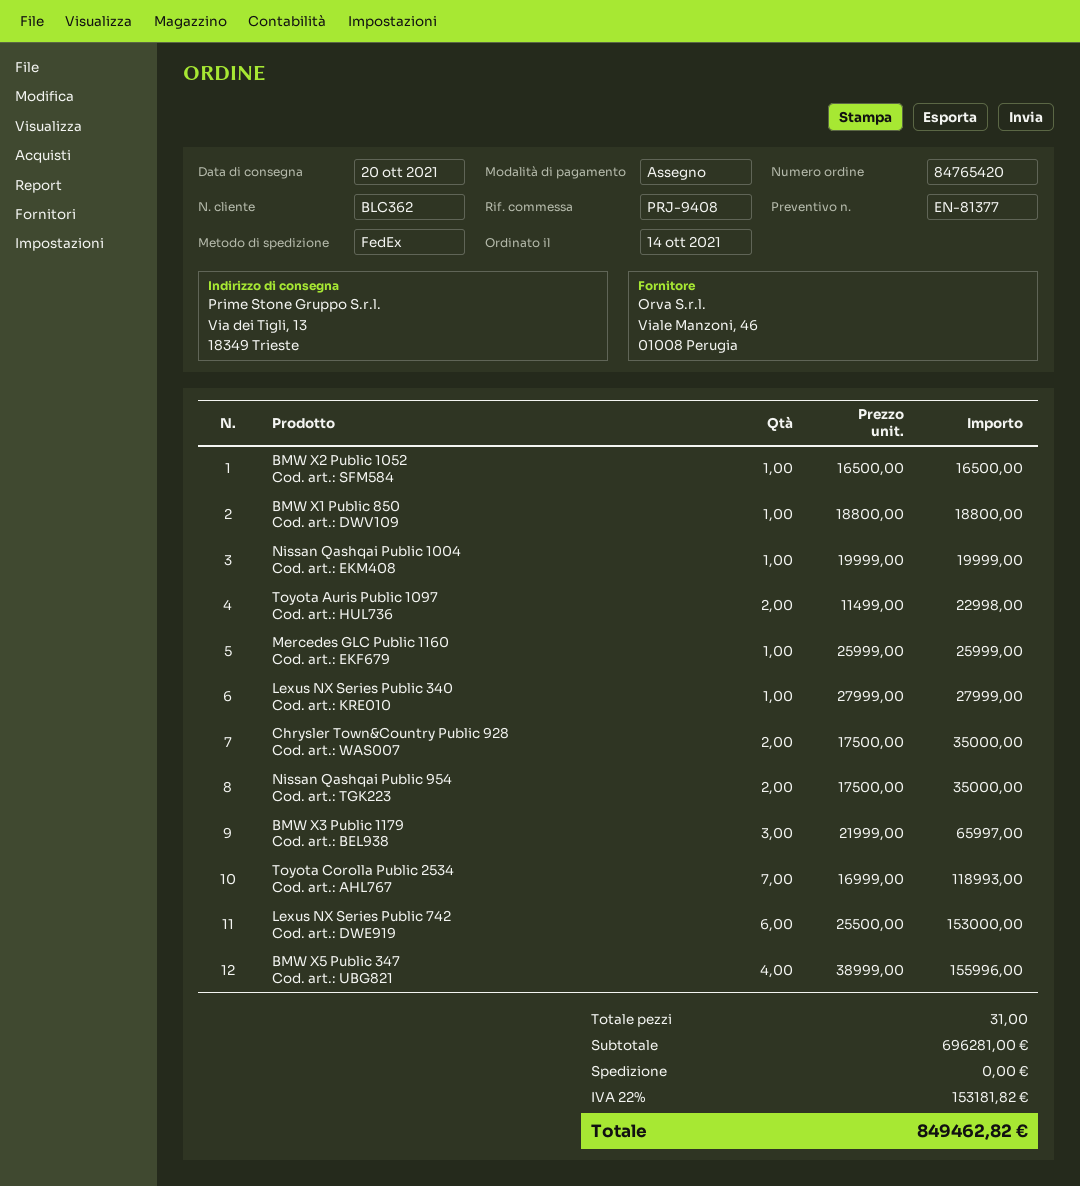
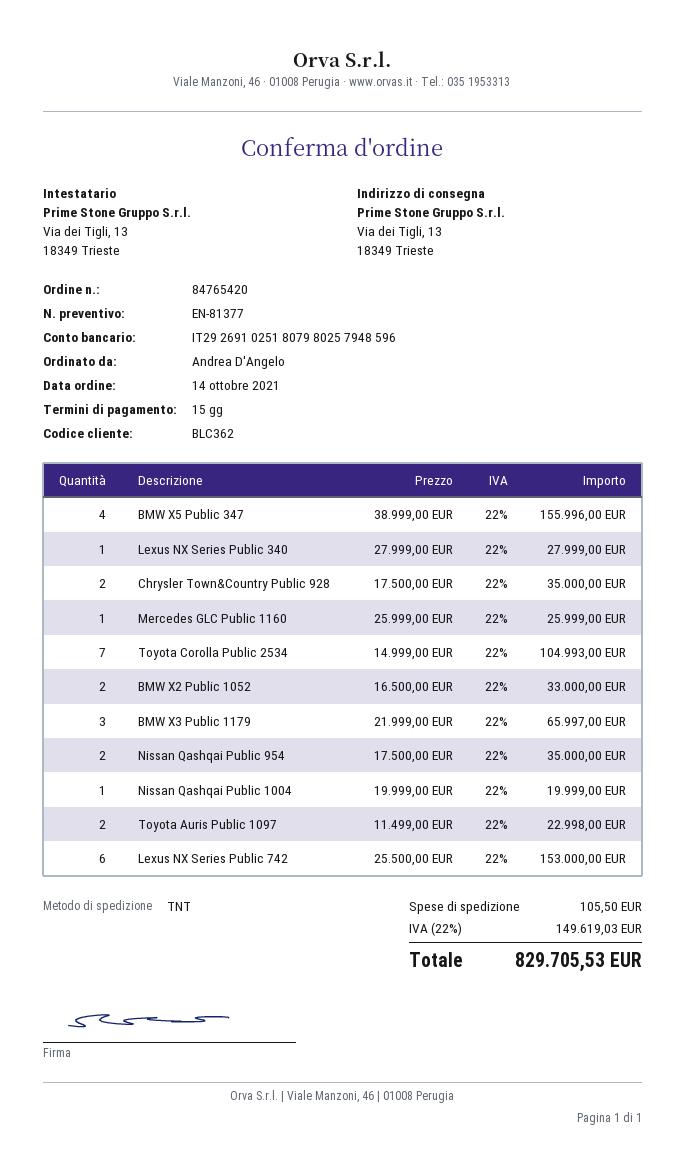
shipping method: FedEx -> TNT
BMW X2 Public 1052: 1 x 16500.00 = 16500.00 -> 2 x 16500.00 = 33000.00
BMW X1 Public 850: 1 x 18800.00 = 18800.00 -> none
Toyota Corolla Public 2534: 7 x 16999.00 = 118993.00 -> 7 x 14999.00 = 104993.00
shipping: 0.00 -> 105.50
tax: 22% = 153181.82 -> 22% = 149619.03
total: 849462.82 -> 829705.53

